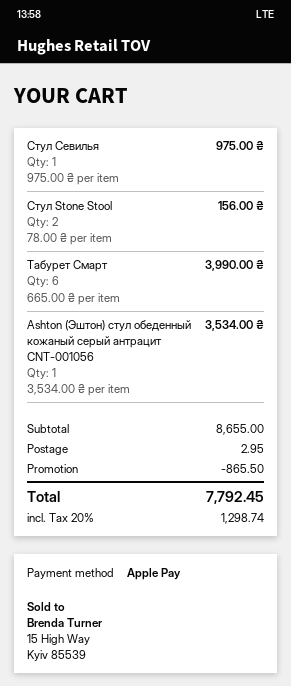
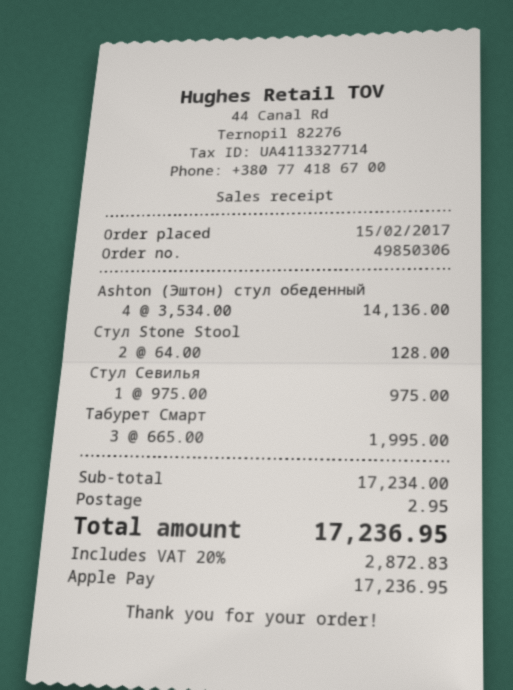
Стул Stone Stool: 2 x 78.00 = 156.00 -> 2 x 64.00 = 128.00
Табурет Смарт: 6 x 665.00 = 3990.00 -> 3 x 665.00 = 1995.00
Ashton (Эштон) стул обеденный кожаный серый антрацит CNT-001056: 1 x 3534.00 = 3534.00 -> 4 x 3534.00 = 14136.00
subtotal: 8655.00 -> 17234.00
discount: 865.50 -> none
tax: 20% = 1298.74 -> 20% = 2872.83
total: 7792.45 -> 17236.95

